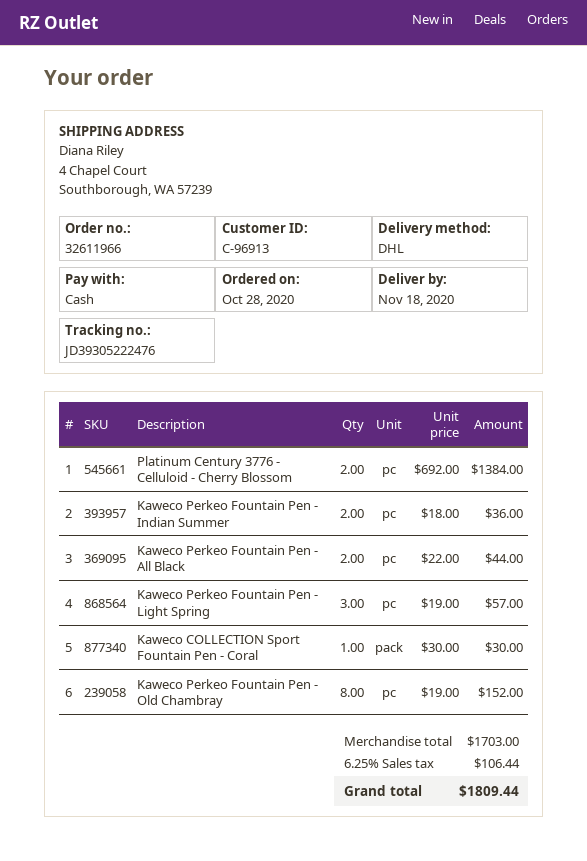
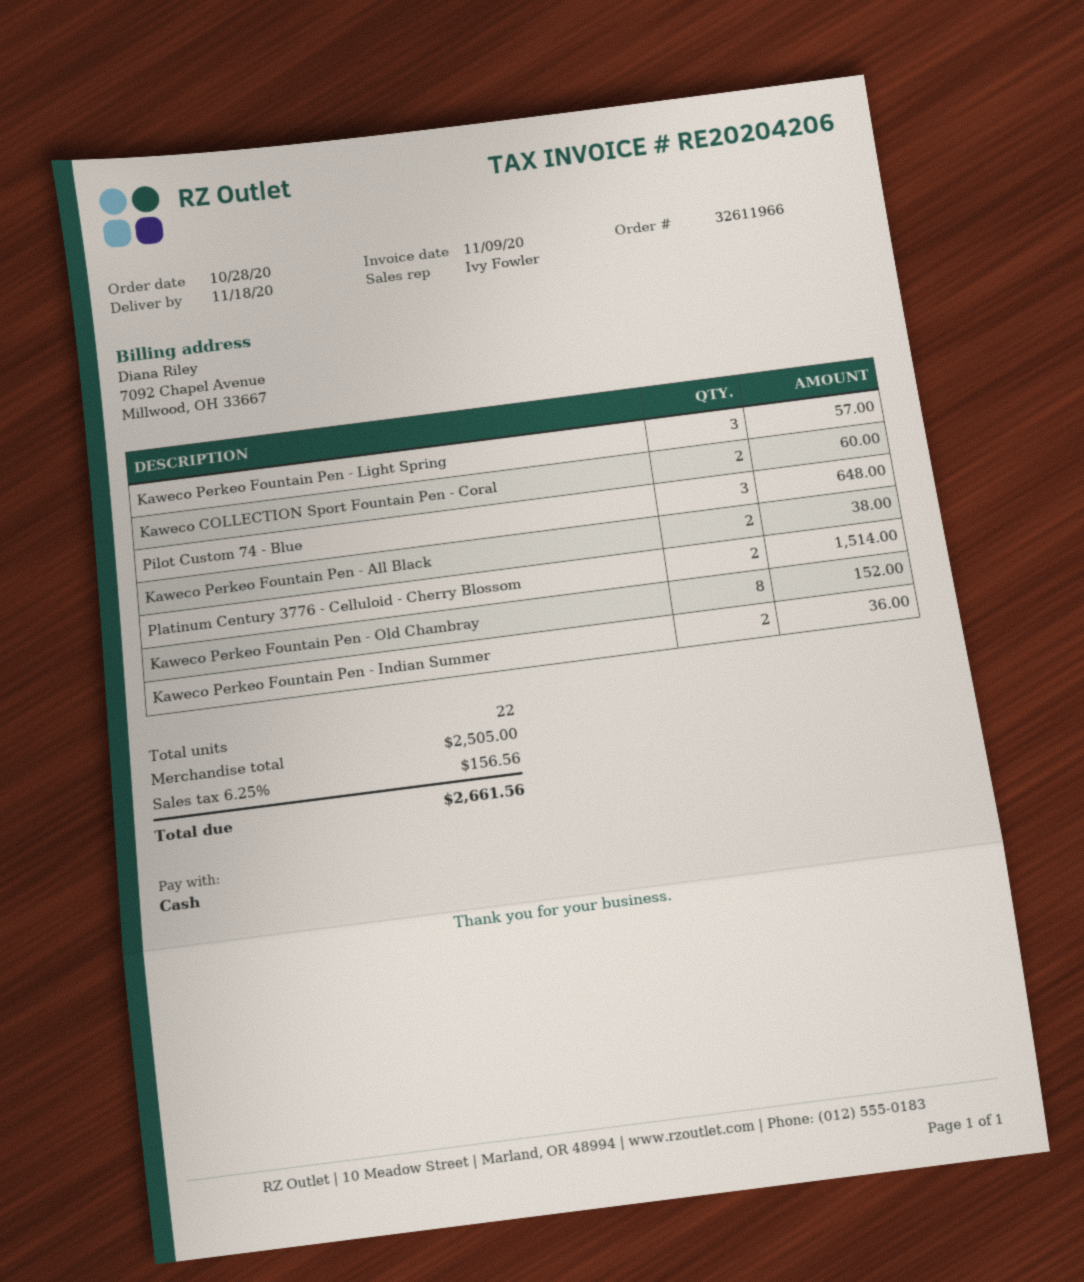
Platinum Century 3776 - Celluloid - Cherry Blossom: 2 for 1384.00 -> 2 for 1514.00
Kaweco Perkeo Fountain Pen - All Black: 2 for 44.00 -> 2 for 38.00
Kaweco COLLECTION Sport Fountain Pen - Coral: 1 for 30.00 -> 2 for 60.00
Pilot Custom 74 - Blue: none -> 3 for 648.00
subtotal: 1703.00 -> 2505.00
tax: 6.25% = 106.44 -> 6.25% = 156.56
total: 1809.44 -> 2661.56

